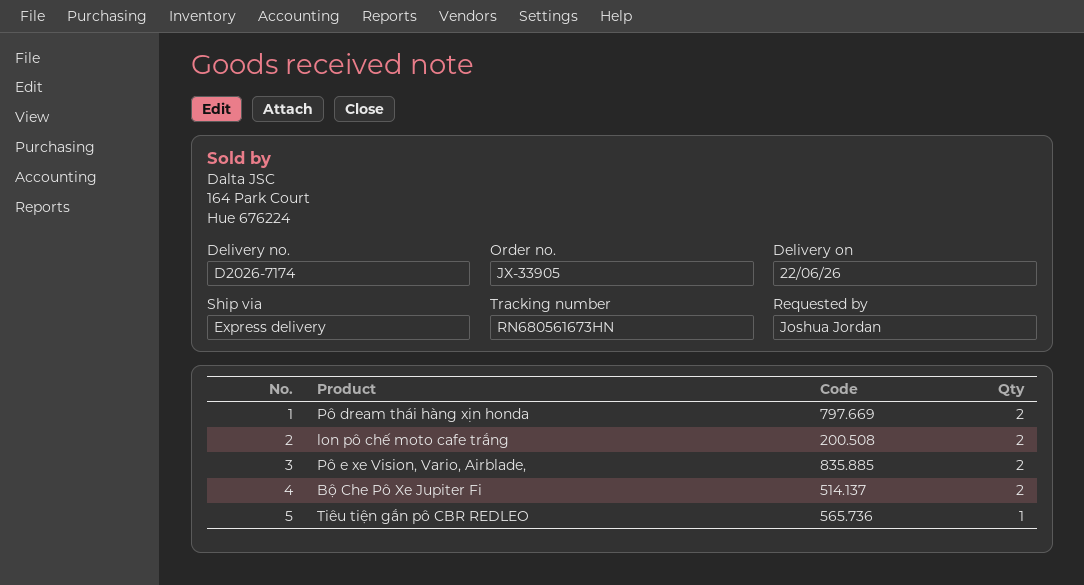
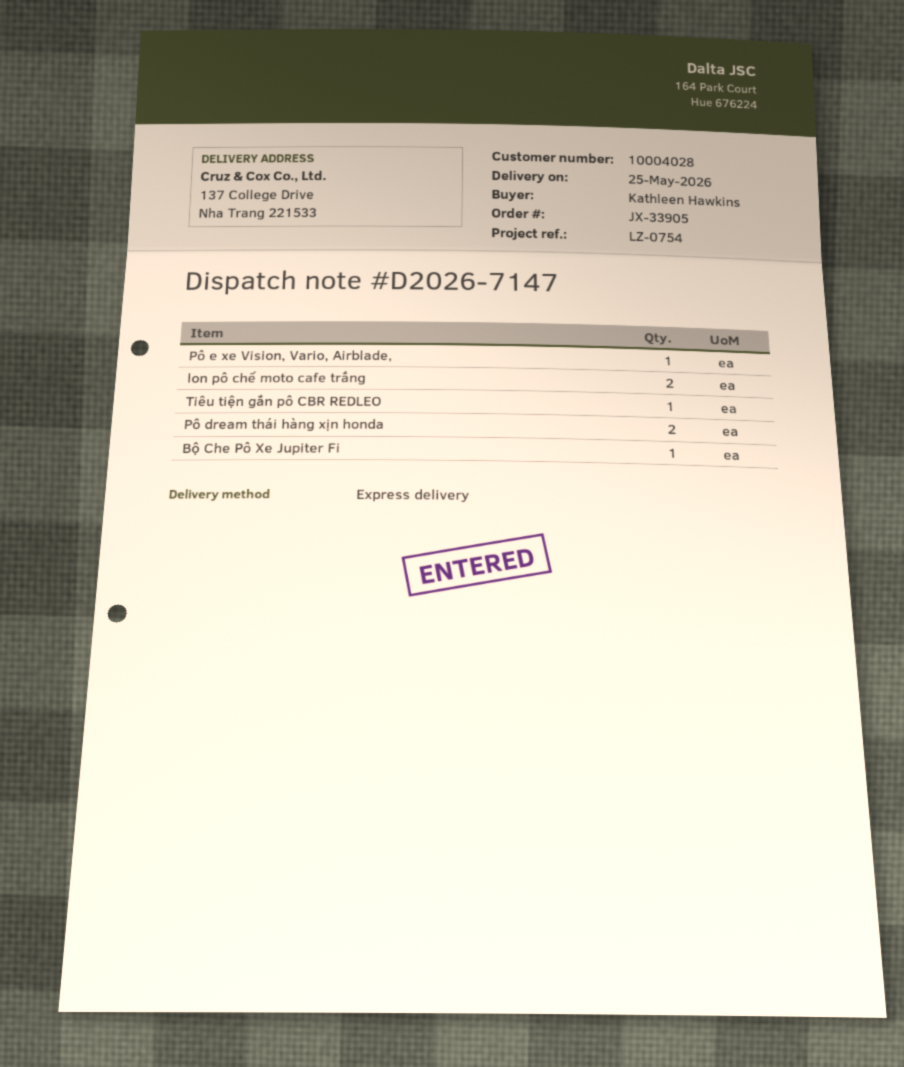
delivery note number: D2026-7174 -> D2026-7147
delivery date: 2026-06-22 -> 2026-05-25
ordered by: Joshua Jordan -> Kathleen Hawkins
Pô e xe Vision, Vario, Airblade,: 2 -> 1
Bộ Che Pô Xe Jupiter Fi: 2 -> 1

